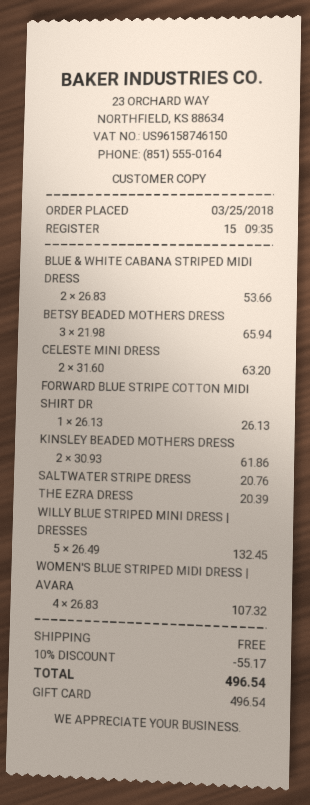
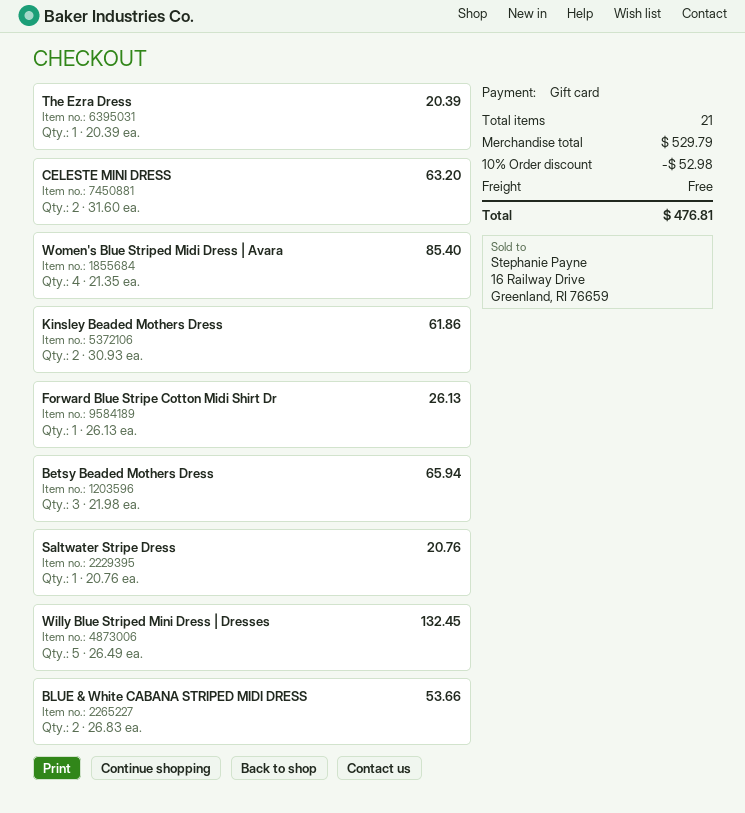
WOMEN'S BLUE STRIPED MIDI DRESS | AVARA: 4 x 26.83 = 107.32 -> 4 x 21.35 = 85.40
discount: 10% = 55.17 -> 10% = 52.98
total: 496.54 -> 476.81

